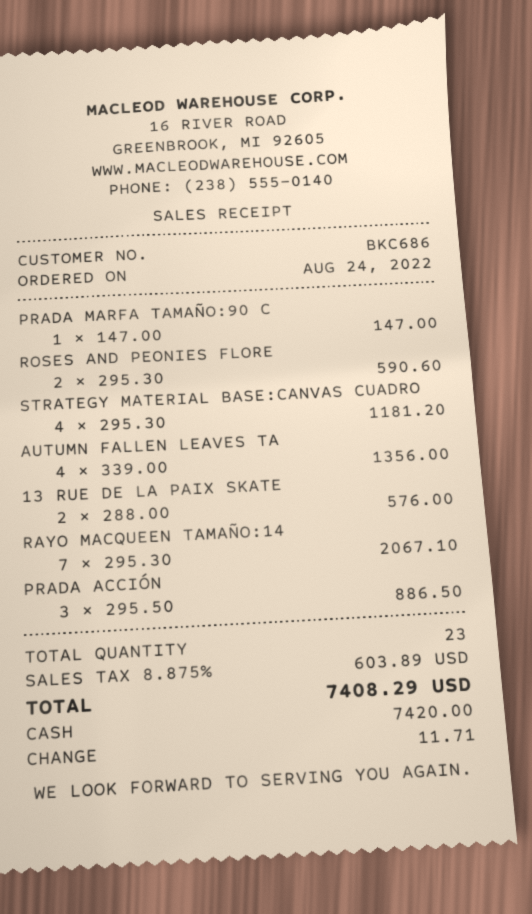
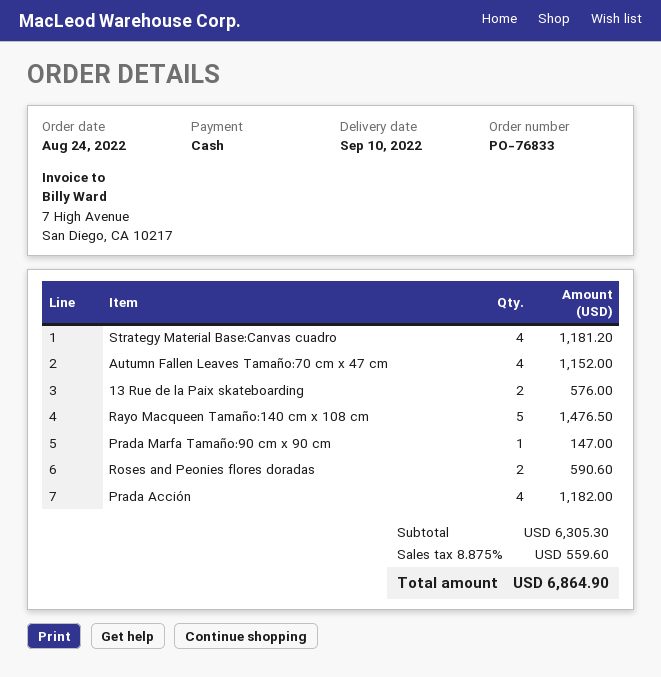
AUTUMN FALLEN LEAVES TA: 4 for 1356.00 -> 4 for 1152.00
RAYO MACQUEEN TAMAÑO:14: 7 for 2067.10 -> 5 for 1476.50
PRADA ACCIÓN: 3 for 886.50 -> 4 for 1182.00
tax: 8.875% = 603.89 -> 8.875% = 559.60
total: 7408.29 -> 6864.90

